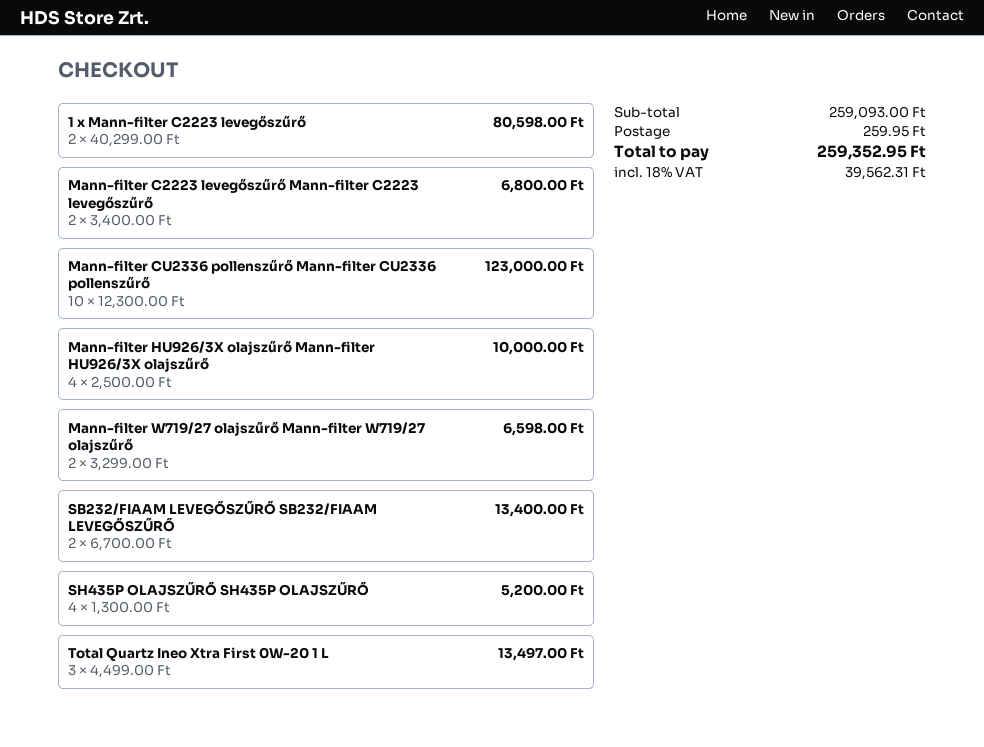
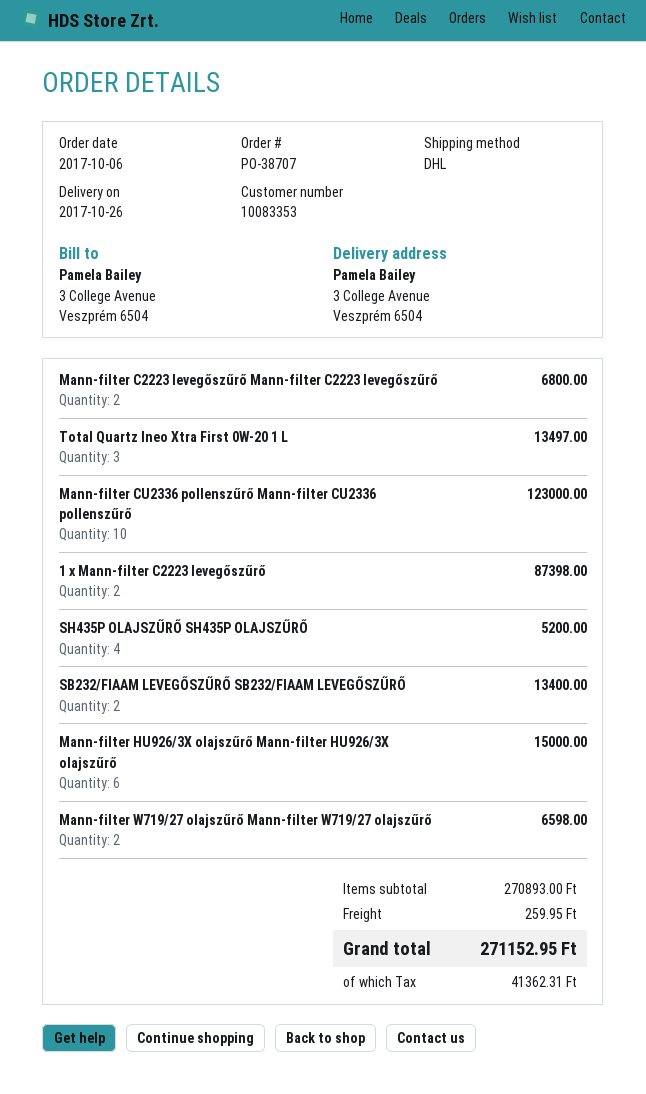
1 x Mann-filter C2223 levegőszűrő: 2 for 80598.00 -> 2 for 87398.00
Mann-filter HU926/3X olajszűrő Mann-filter HU926/3X olajszűrő: 4 for 10000.00 -> 6 for 15000.00
subtotal: 259093.00 -> 270893.00
tax: 39562.31 -> 41362.31
total: 259352.95 -> 271152.95

